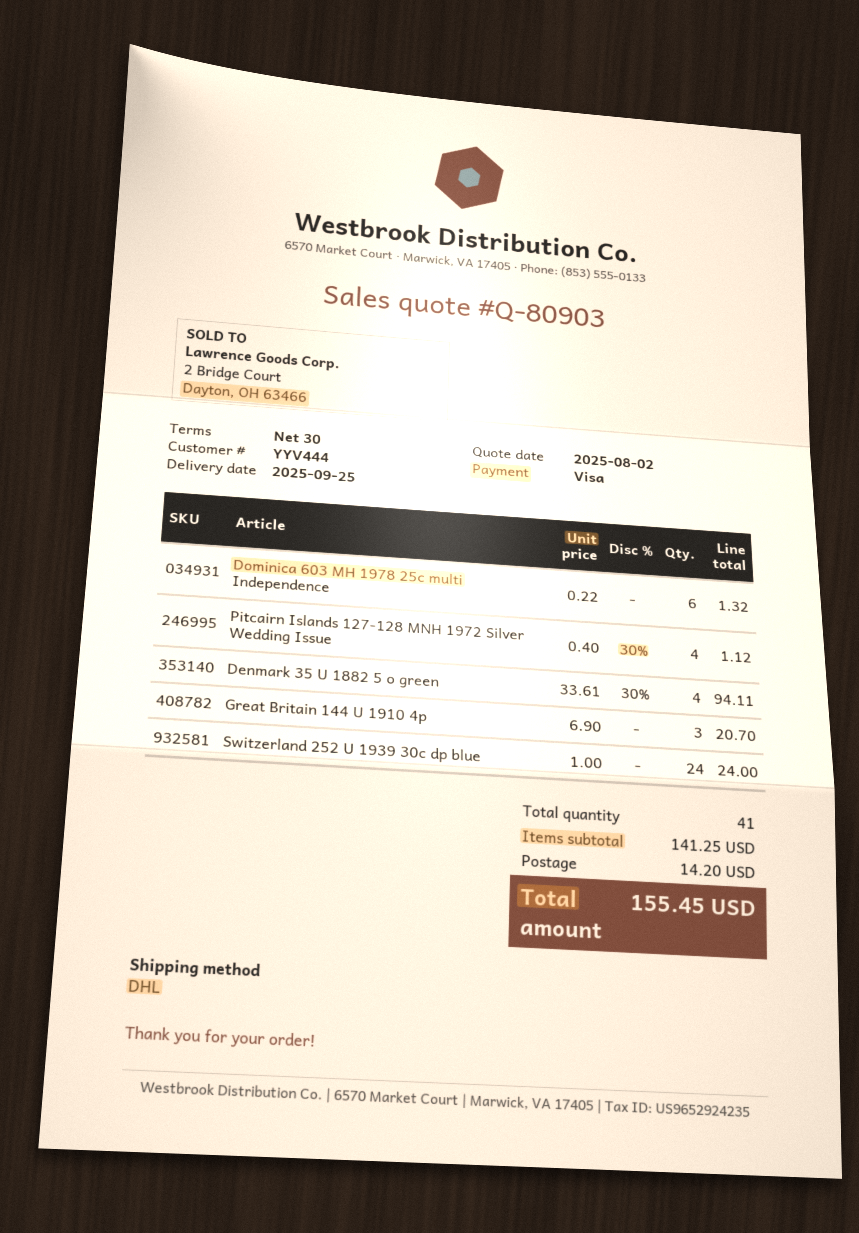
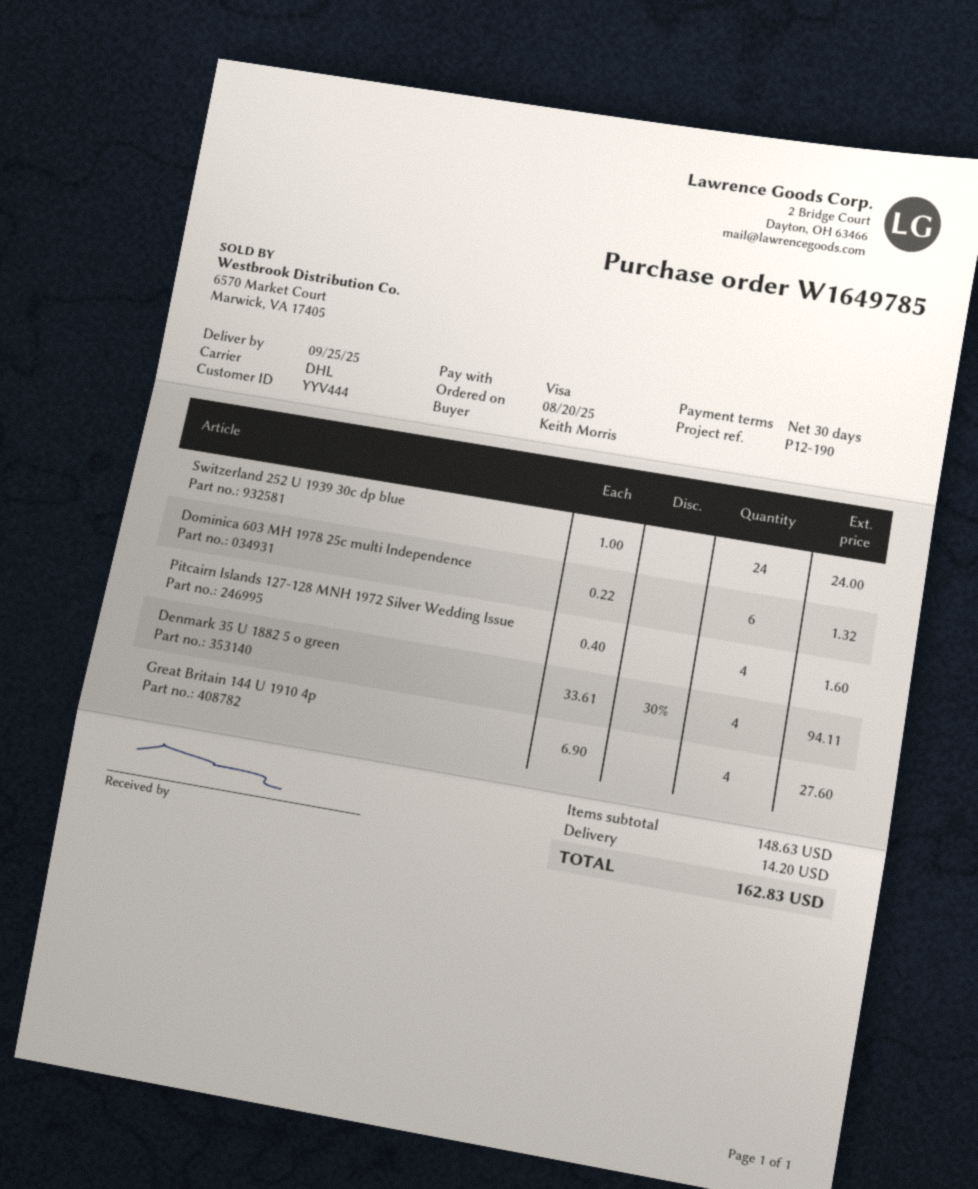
Pitcairn Islands 127-128 MNH 1972 Silver Wedding Issue: 4 x 0.40 - 30% = 1.12 -> 4 x 0.40 = 1.60
Great Britain 144 U 1910 4p: 3 x 6.90 = 20.70 -> 4 x 6.90 = 27.60
subtotal: 141.25 -> 148.63
total: 155.45 -> 162.83

